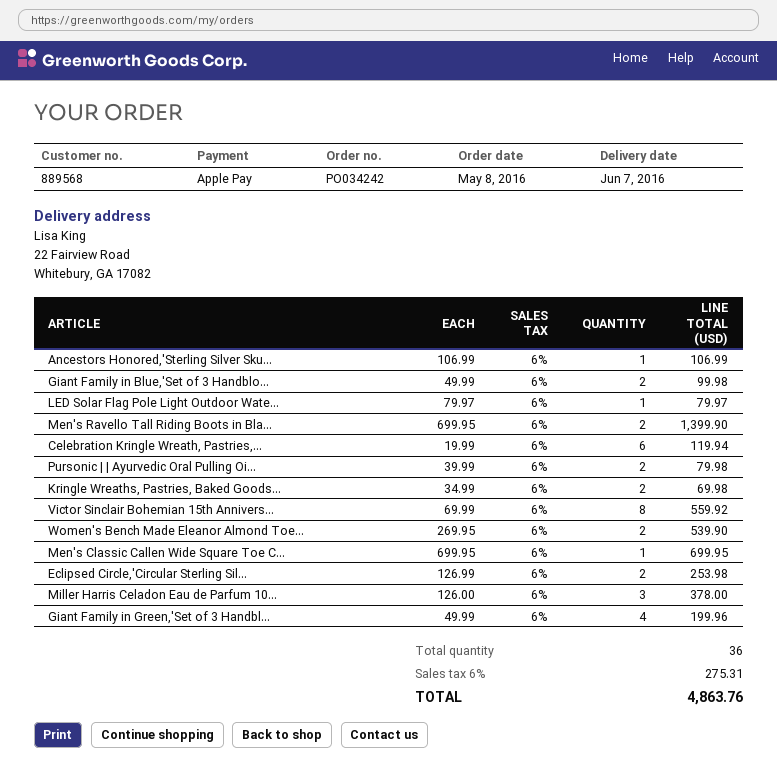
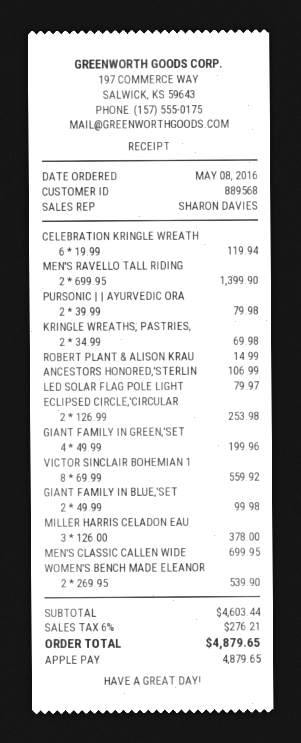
ROBERT PLANT & ALISON KRAU: none -> 1 x 14.99 = 14.99
tax: 6% = 275.31 -> 6% = 276.21
total: 4863.76 -> 4879.65

